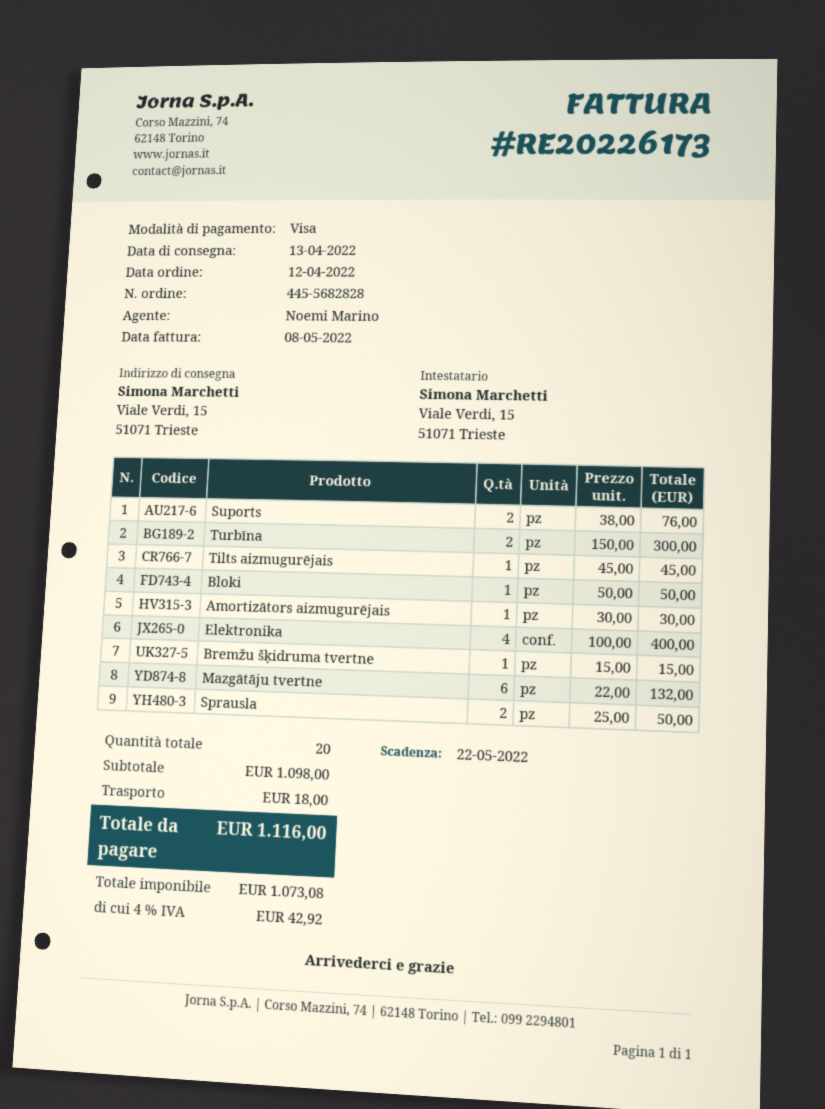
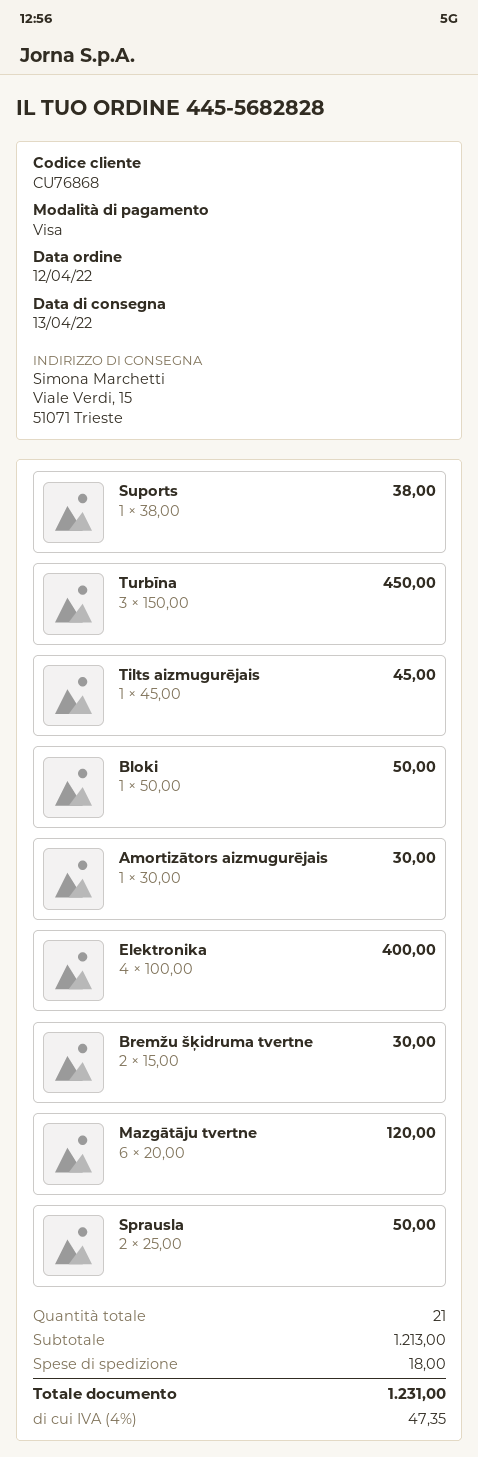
Suports: 2 x 38.00 = 76.00 -> 1 x 38.00 = 38.00
Turbīna: 2 x 150.00 = 300.00 -> 3 x 150.00 = 450.00
Bremžu šķidruma tvertne: 1 x 15.00 = 15.00 -> 2 x 15.00 = 30.00
Mazgātāju tvertne: 6 x 22.00 = 132.00 -> 6 x 20.00 = 120.00
total quantity: 20 -> 21
subtotal: 1098.00 -> 1213.00
tax: 4% = 42.92 -> 4% = 47.35
total: 1116.00 -> 1231.00

